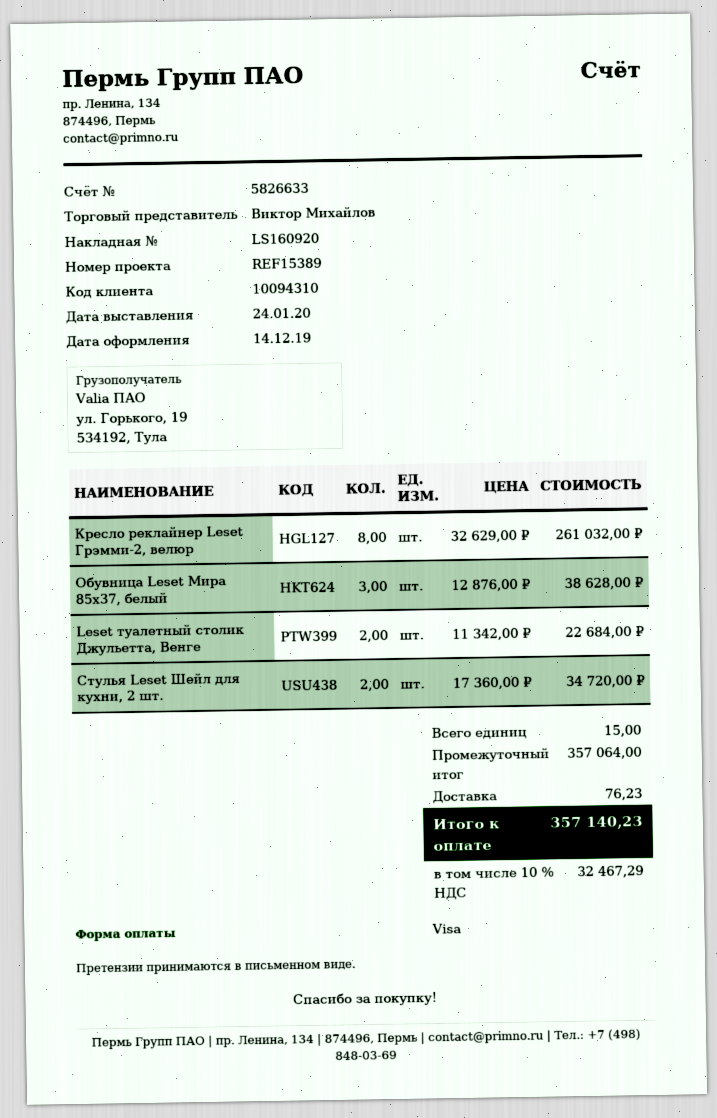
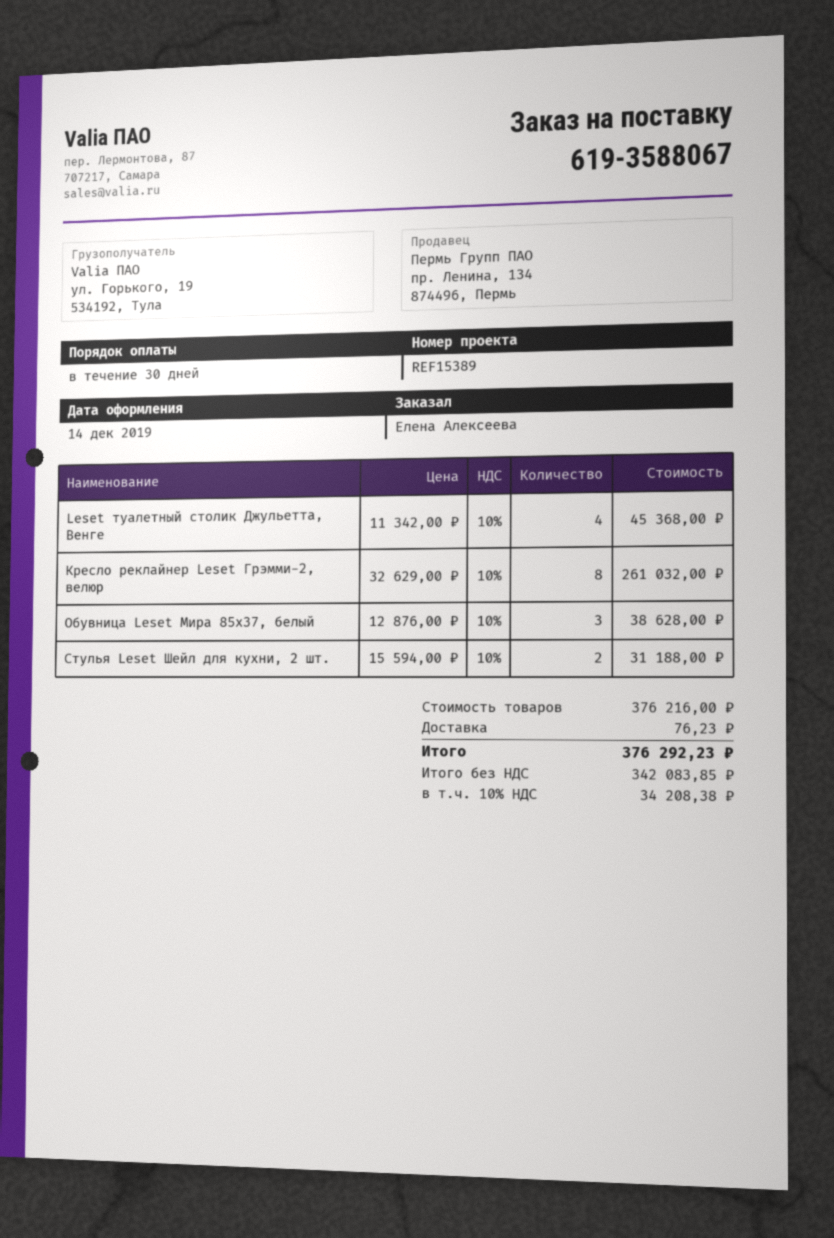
Leset туалетный столик Джульетта, Венге: 2 x 11342.00 = 22684.00 -> 4 x 11342.00 = 45368.00
Стулья Leset Шейл для кухни, 2 шт.: 2 x 17360.00 = 34720.00 -> 2 x 15594.00 = 31188.00
subtotal: 357064.00 -> 376216.00
tax: 10% = 32467.29 -> 10% = 34208.38
total: 357140.23 -> 376292.23

